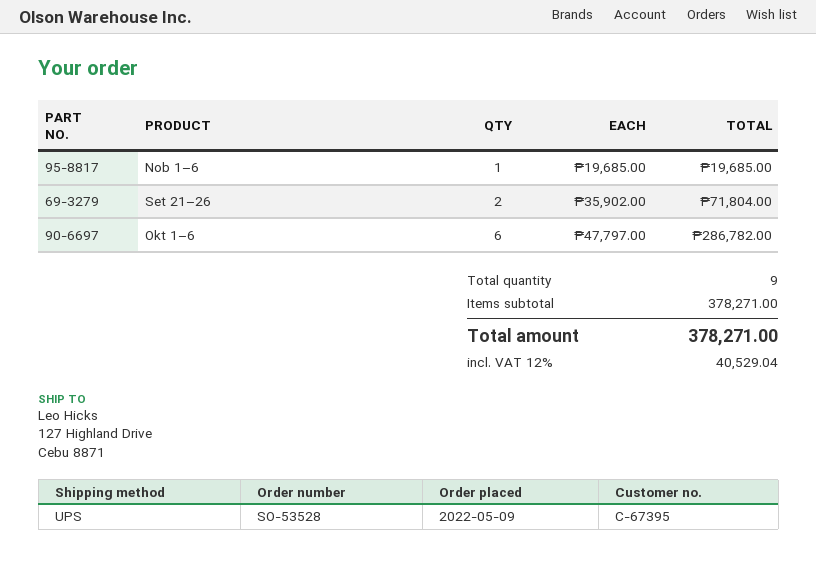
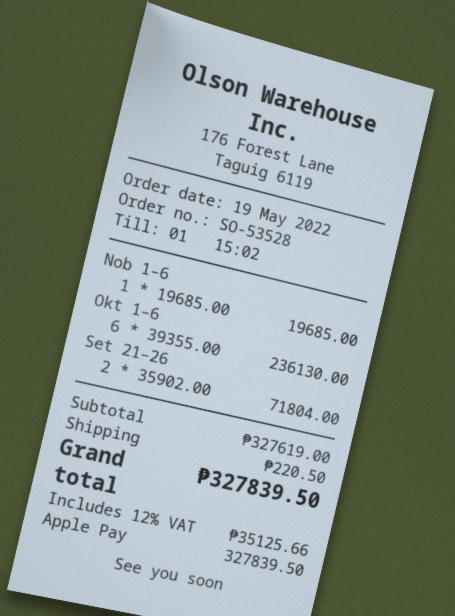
order date: 2022-05-09 -> 2022-05-19
Okt 1–6: 6 x 47797.00 = 286782.00 -> 6 x 39355.00 = 236130.00
subtotal: 378271.00 -> 327619.00
shipping: none -> 220.50
tax: 12% = 40529.04 -> 12% = 35125.66
total: 378271.00 -> 327839.50

